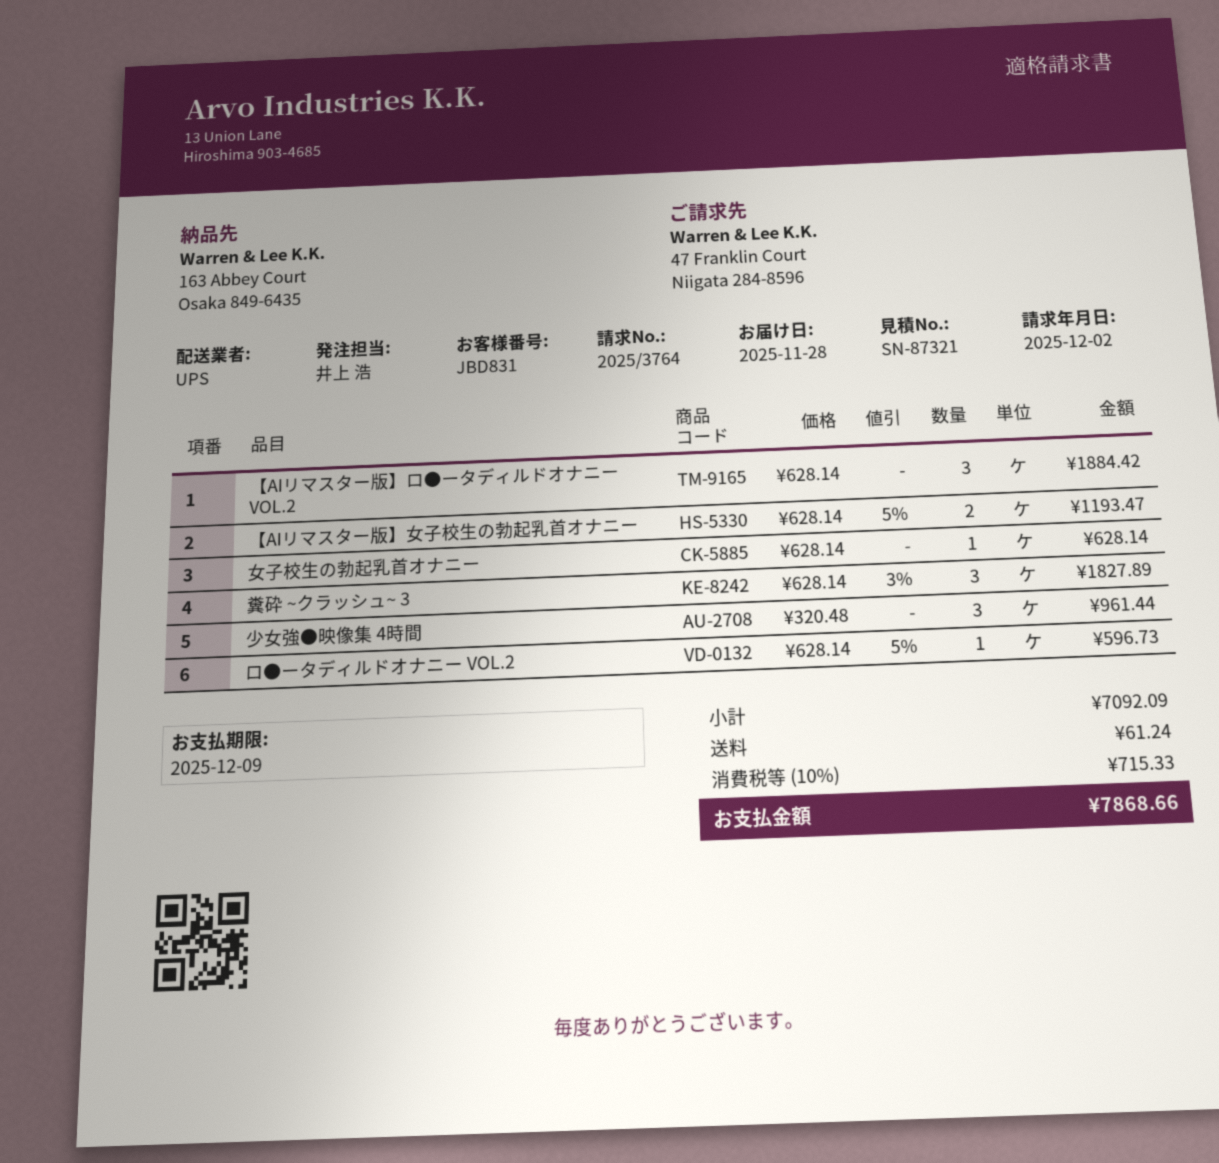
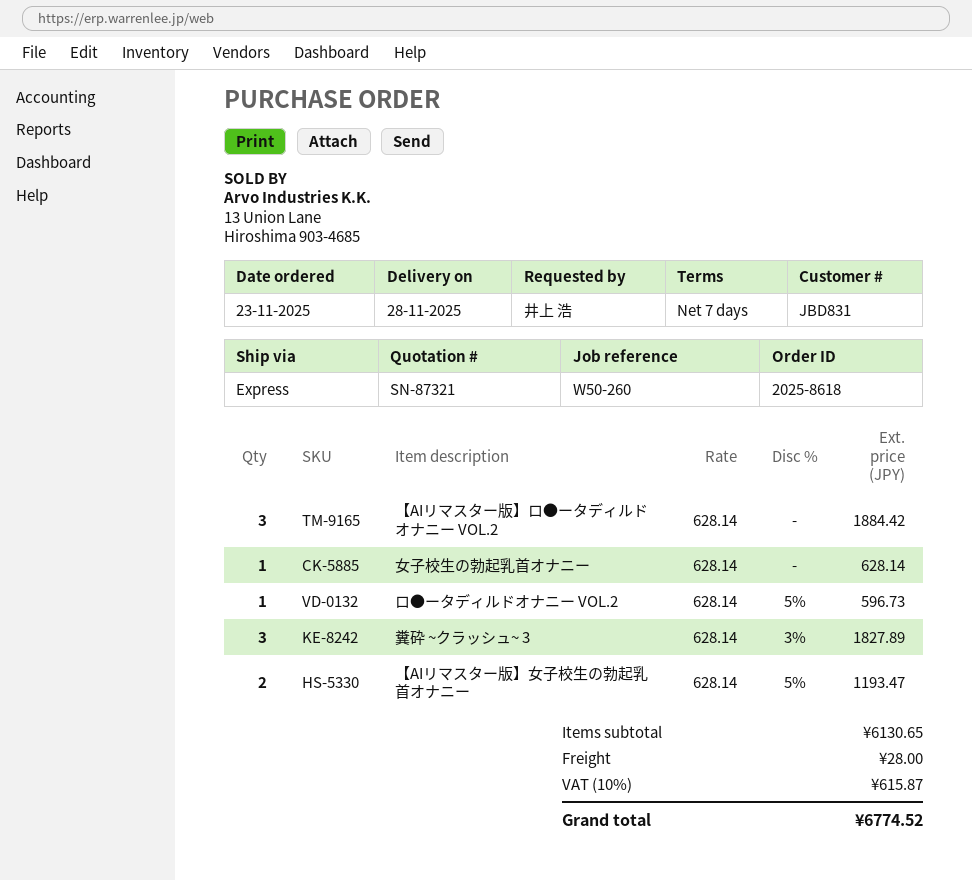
shipping method: UPS -> express
少女強●映像集 4時間: 3 x 320.48 = 961.44 -> none
subtotal: 7092.09 -> 6130.65
shipping: 61.24 -> 28.00
tax: 10% = 715.33 -> 10% = 615.87
total: 7868.66 -> 6774.52

